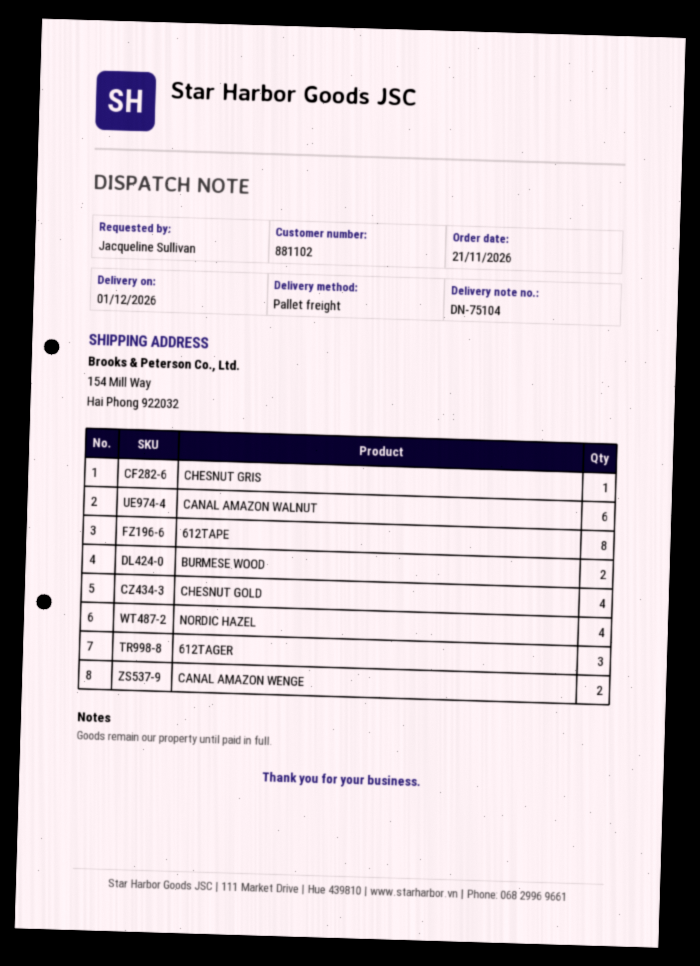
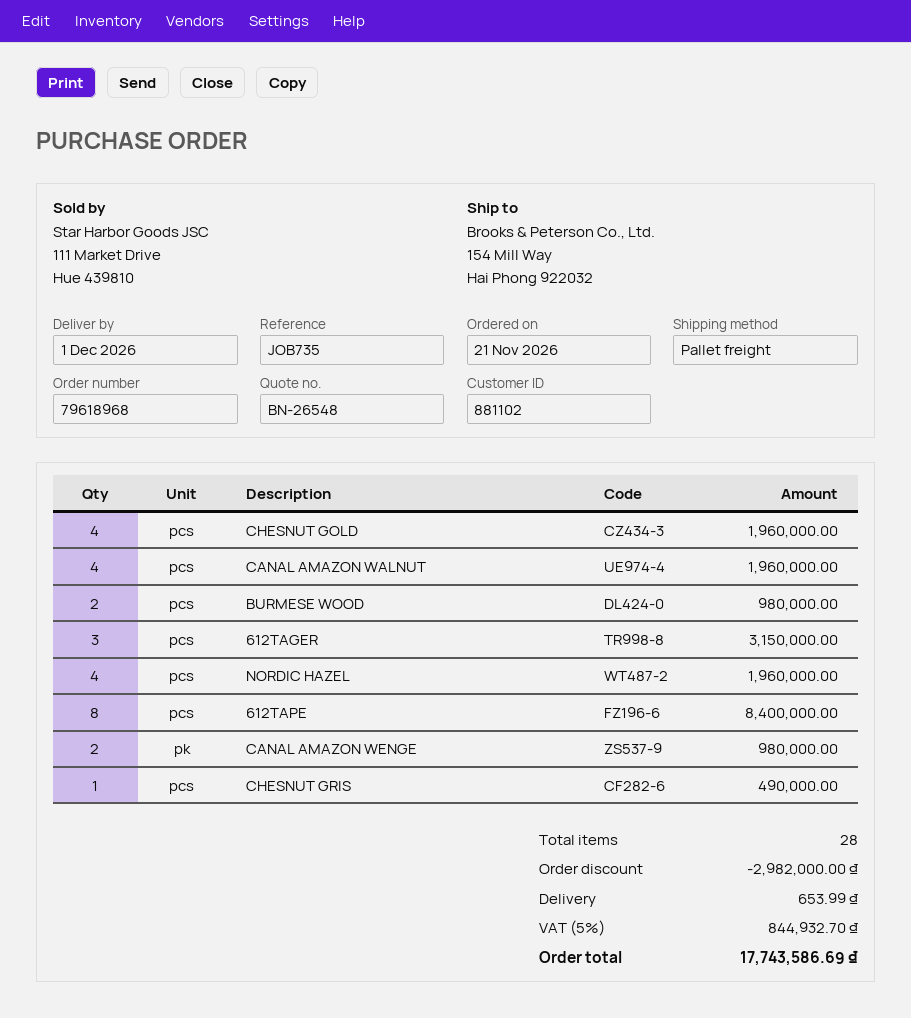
CANAL AMAZON WALNUT: 6 -> 4

